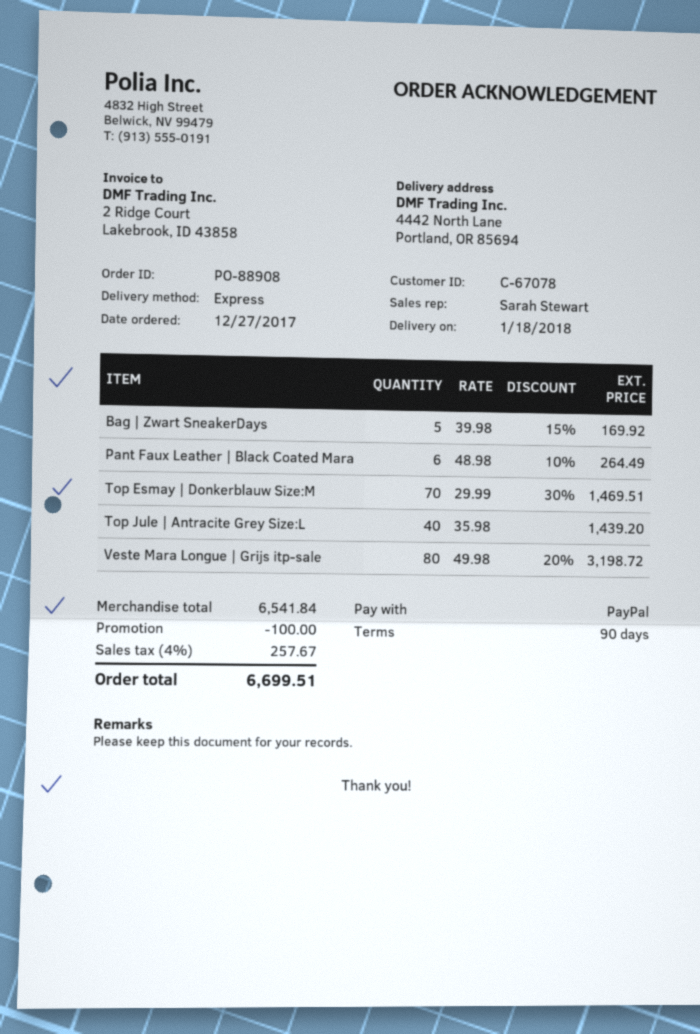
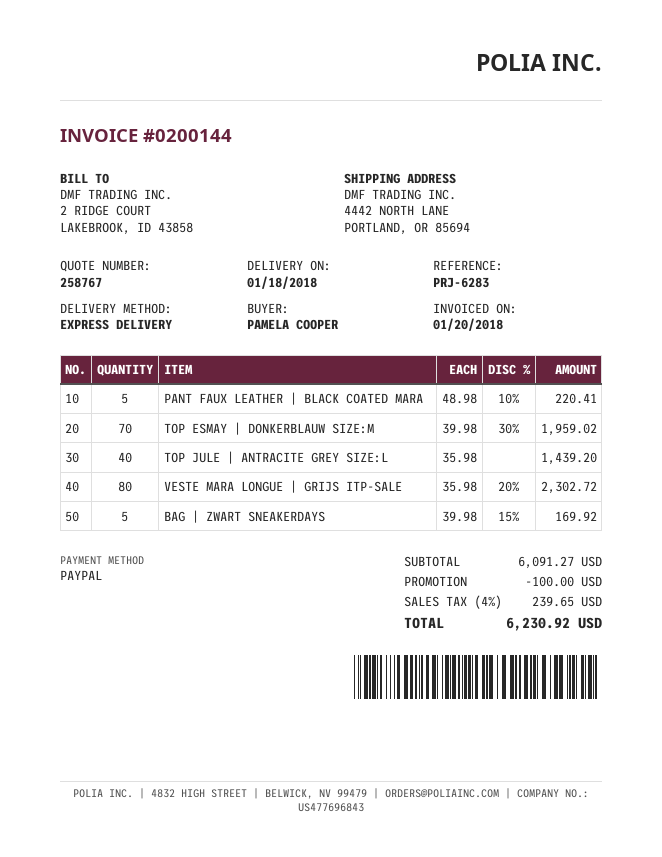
Pant Faux Leather | Black Coated Mara: 6 x 48.98 - 10% = 264.49 -> 5 x 48.98 - 10% = 220.41
Top Esmay | Donkerblauw Size:M: 70 x 29.99 - 30% = 1469.51 -> 70 x 39.98 - 30% = 1959.02
Veste Mara Longue | Grijs itp-sale: 80 x 49.98 - 20% = 3198.72 -> 80 x 35.98 - 20% = 2302.72
subtotal: 6541.84 -> 6091.27
tax: 4% = 257.67 -> 4% = 239.65
total: 6699.51 -> 6230.92

